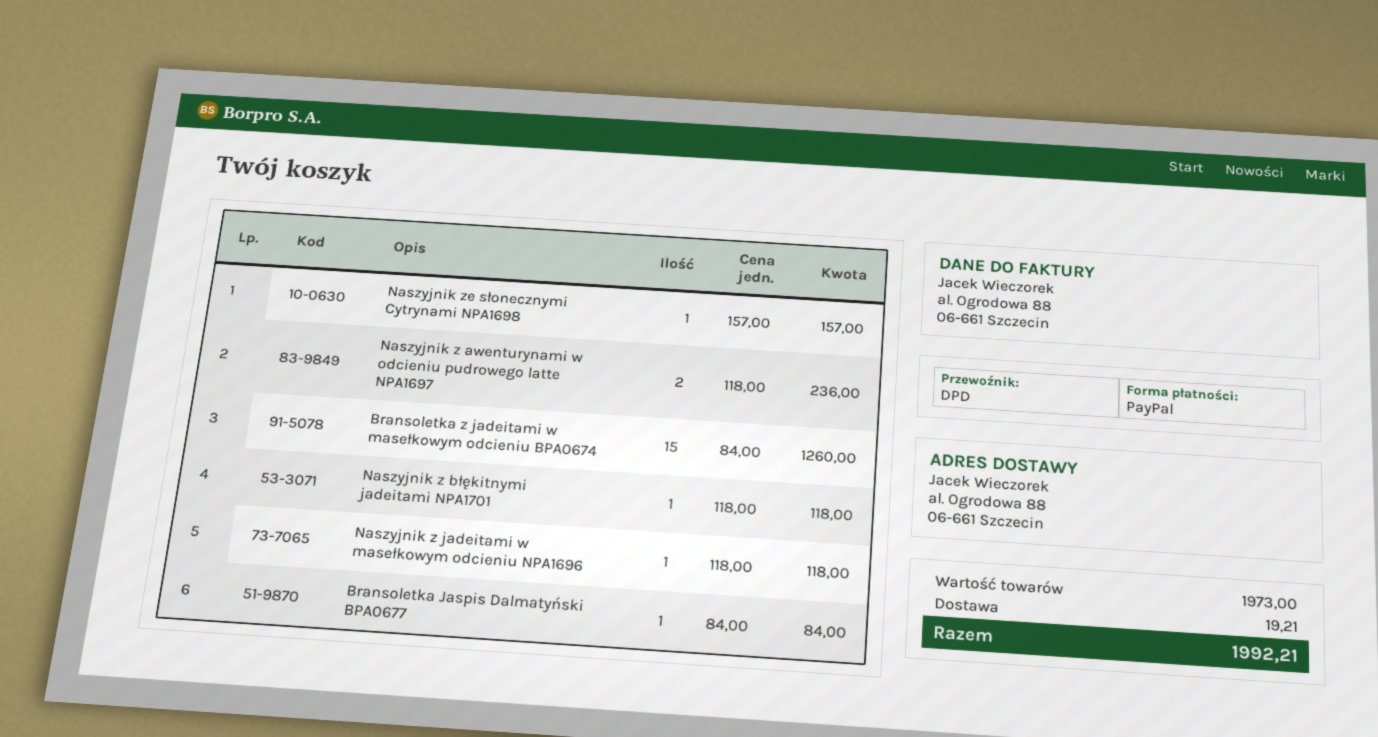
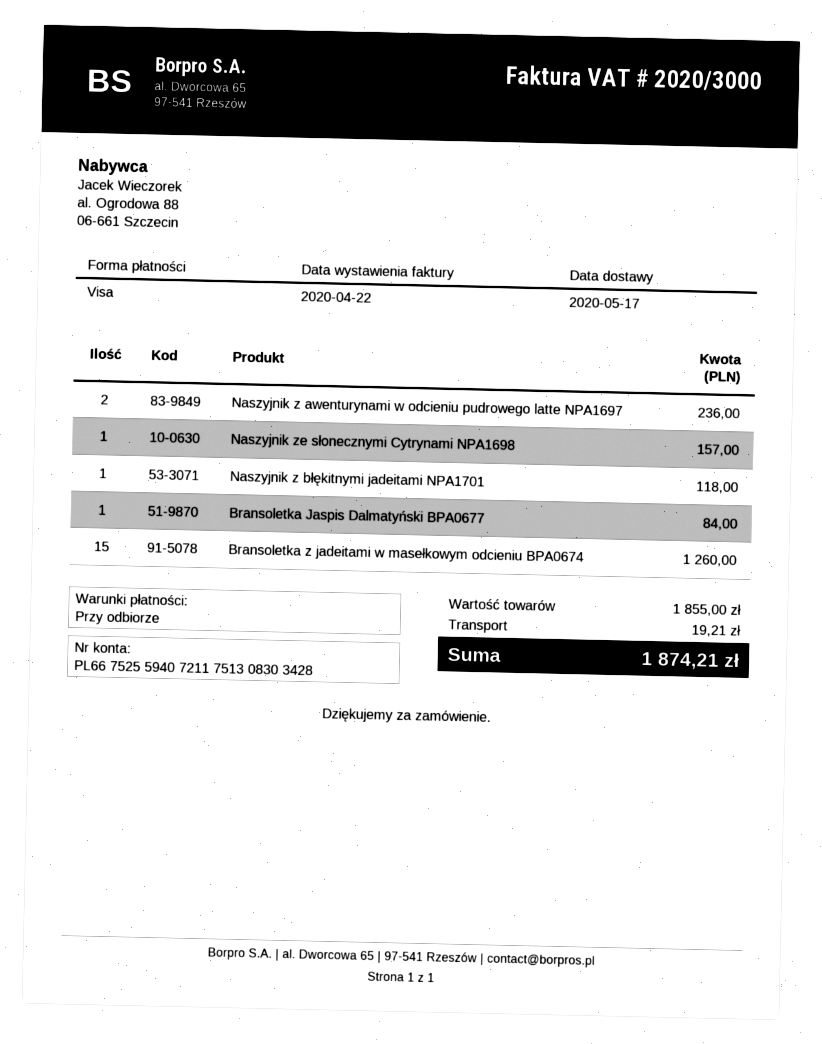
payment method: PayPal -> Visa
Naszyjnik z jadeitami w masełkowym odcieniu NPA1696: 1 for 118.00 -> none
subtotal: 1973.00 -> 1855.00
total: 1992.21 -> 1874.21

